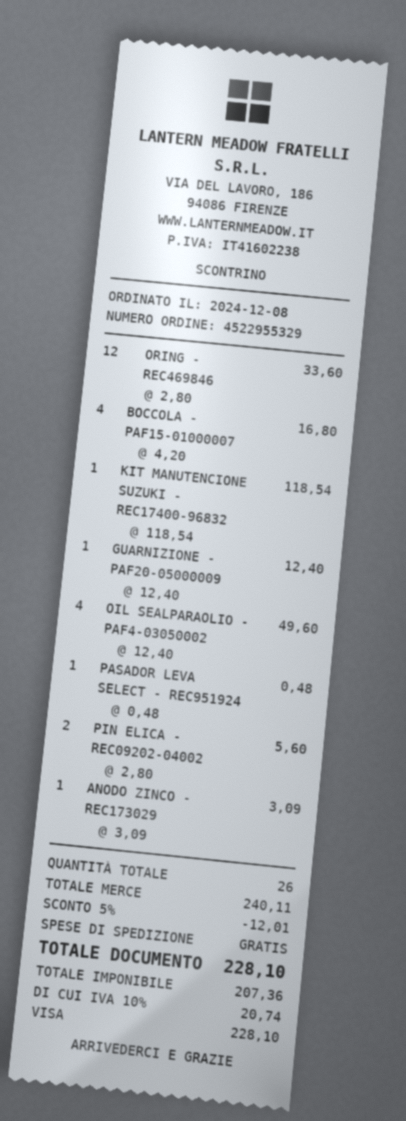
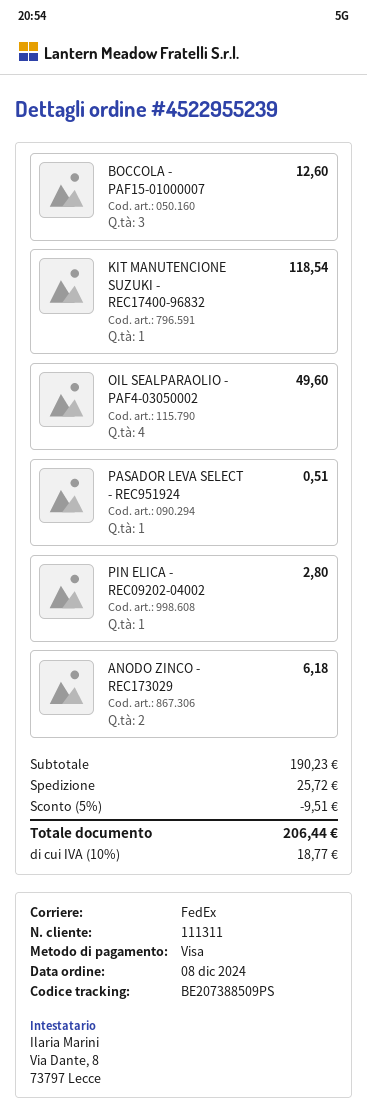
order number: 4522955329 -> 4522955239
ORING - REC469846: 12 for 33.60 -> none
BOCCOLA - PAF15-01000007: 4 for 16.80 -> 3 for 12.60
GUARNIZIONE - PAF20-05000009: 1 for 12.40 -> none
PASADOR LEVA SELECT - REC951924: 1 for 0.48 -> 1 for 0.51
PIN ELICA - REC09202-04002: 2 for 5.60 -> 1 for 2.80
ANODO ZINCO - REC173029: 1 for 3.09 -> 2 for 6.18
subtotal: 240.11 -> 190.23
discount: 5% = 12.01 -> 5% = 9.51
shipping: 0.00 -> 25.72
tax: 10% = 20.74 -> 10% = 18.77
total: 228.10 -> 206.44

